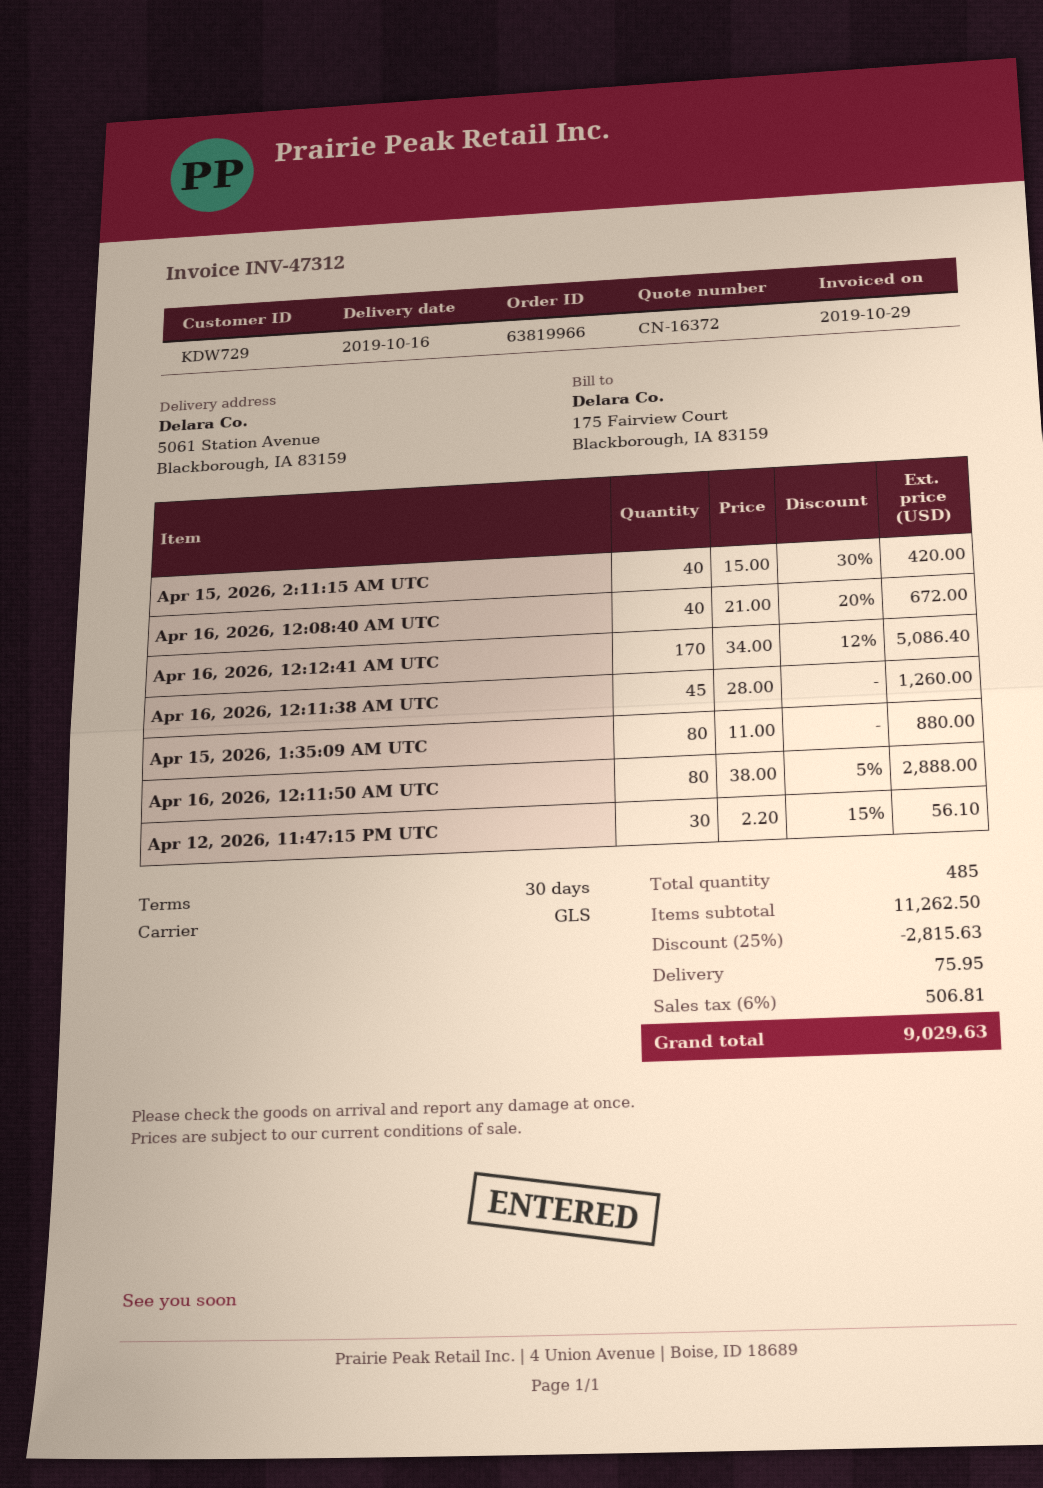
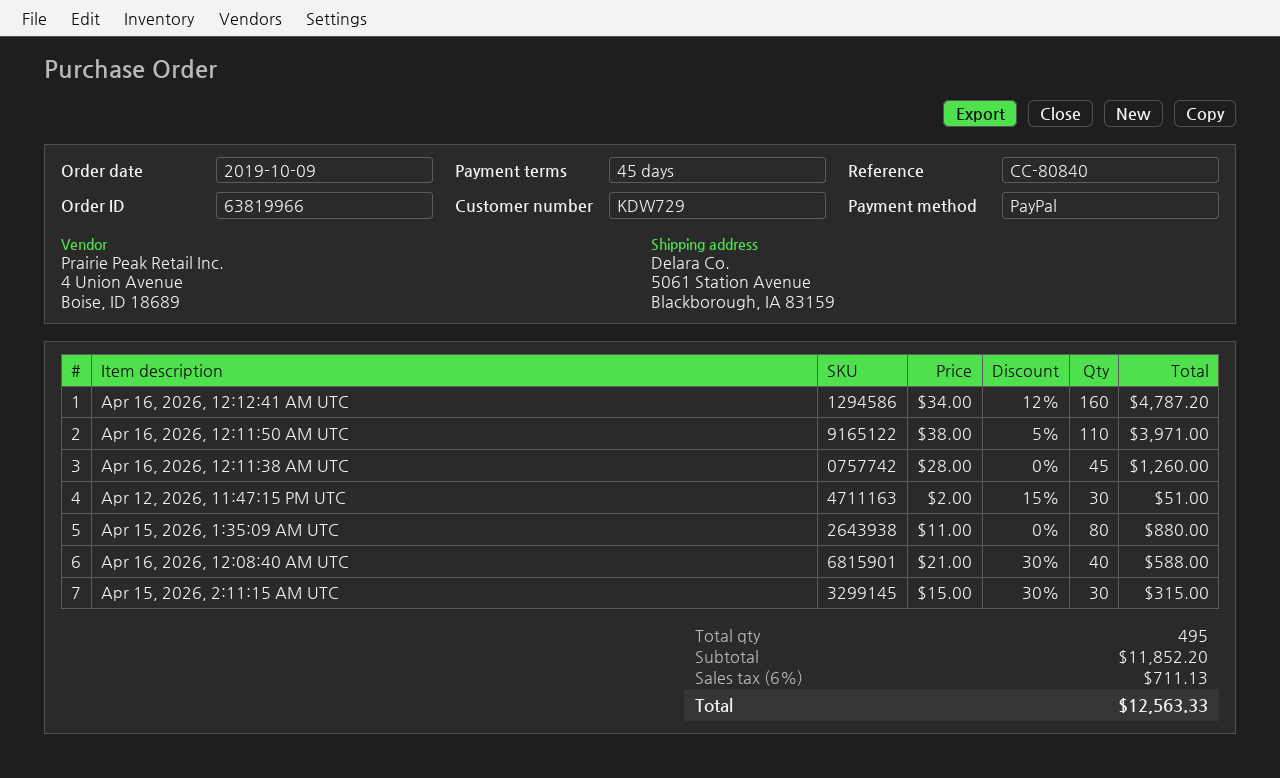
payment terms: 30 days -> 45 days
Apr 15, 2026, 2:11:15 AM UTC: 40 x 15.00 - 30% = 420.00 -> 30 x 15.00 - 30% = 315.00
Apr 16, 2026, 12:08:40 AM UTC: 40 x 21.00 - 20% = 672.00 -> 40 x 21.00 - 30% = 588.00
Apr 16, 2026, 12:12:41 AM UTC: 170 x 34.00 - 12% = 5086.40 -> 160 x 34.00 - 12% = 4787.20
Apr 16, 2026, 12:11:50 AM UTC: 80 x 38.00 - 5% = 2888.00 -> 110 x 38.00 - 5% = 3971.00
Apr 12, 2026, 11:47:15 PM UTC: 30 x 2.20 - 15% = 56.10 -> 30 x 2.00 - 15% = 51.00
total quantity: 485 -> 495
subtotal: 11262.50 -> 11852.20
discount: 25% = 2815.63 -> none
shipping: 75.95 -> none
tax: 6% = 506.81 -> 6% = 711.13
total: 9029.63 -> 12563.33

